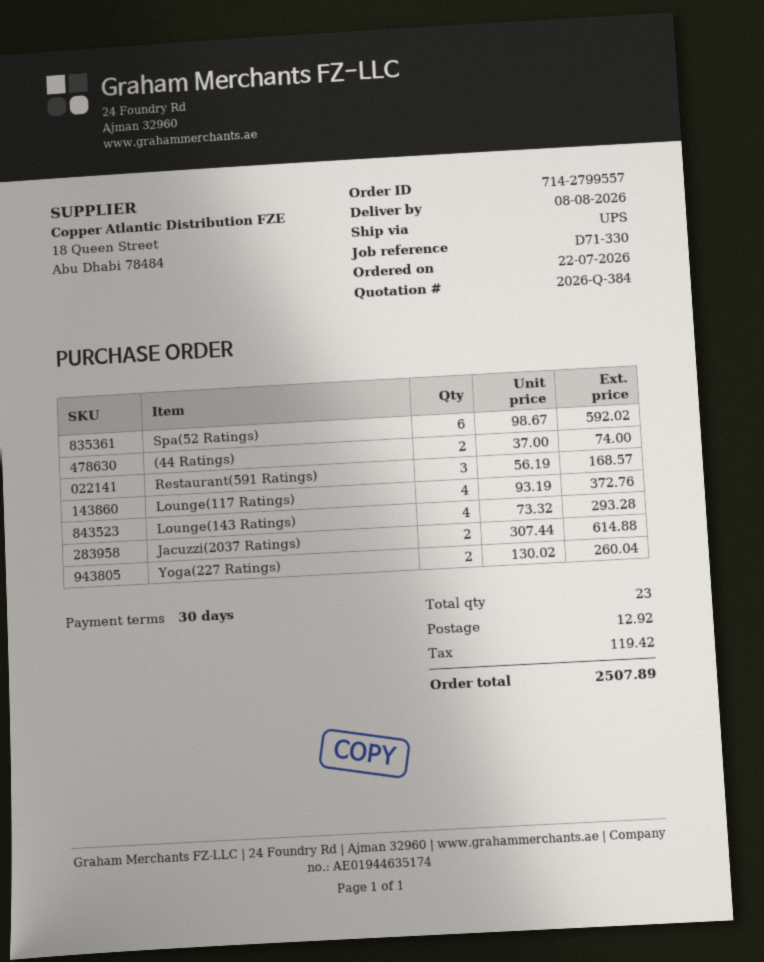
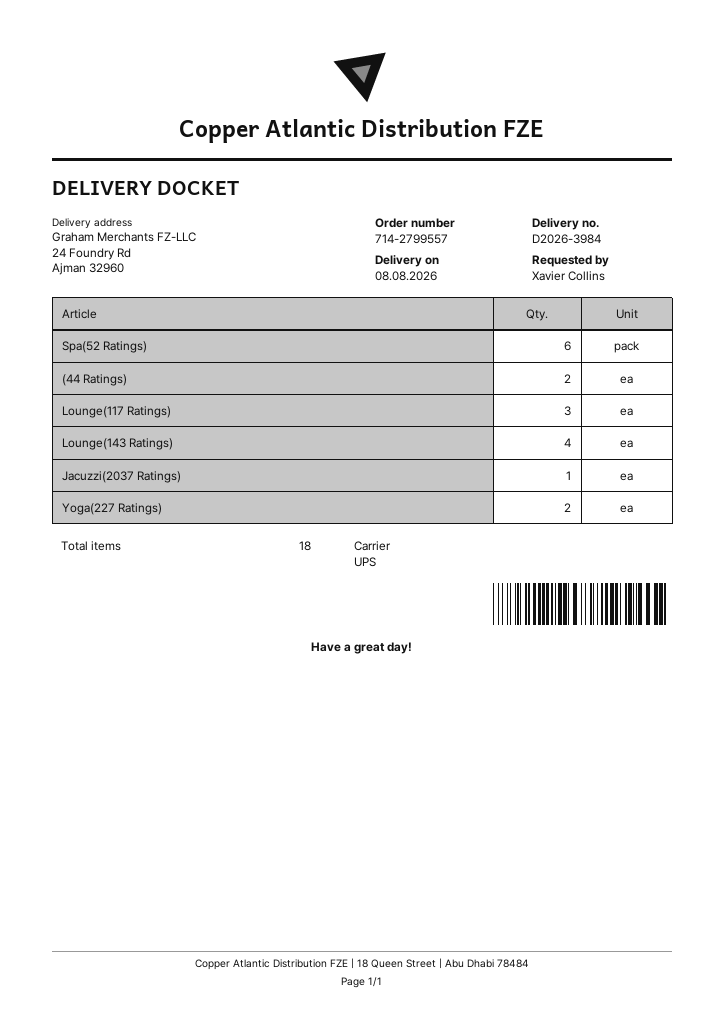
Restaurant(591 Ratings): 3 -> none
Lounge(117 Ratings): 4 -> 3
Jacuzzi(2037 Ratings): 2 -> 1
total quantity: 23 -> 18

